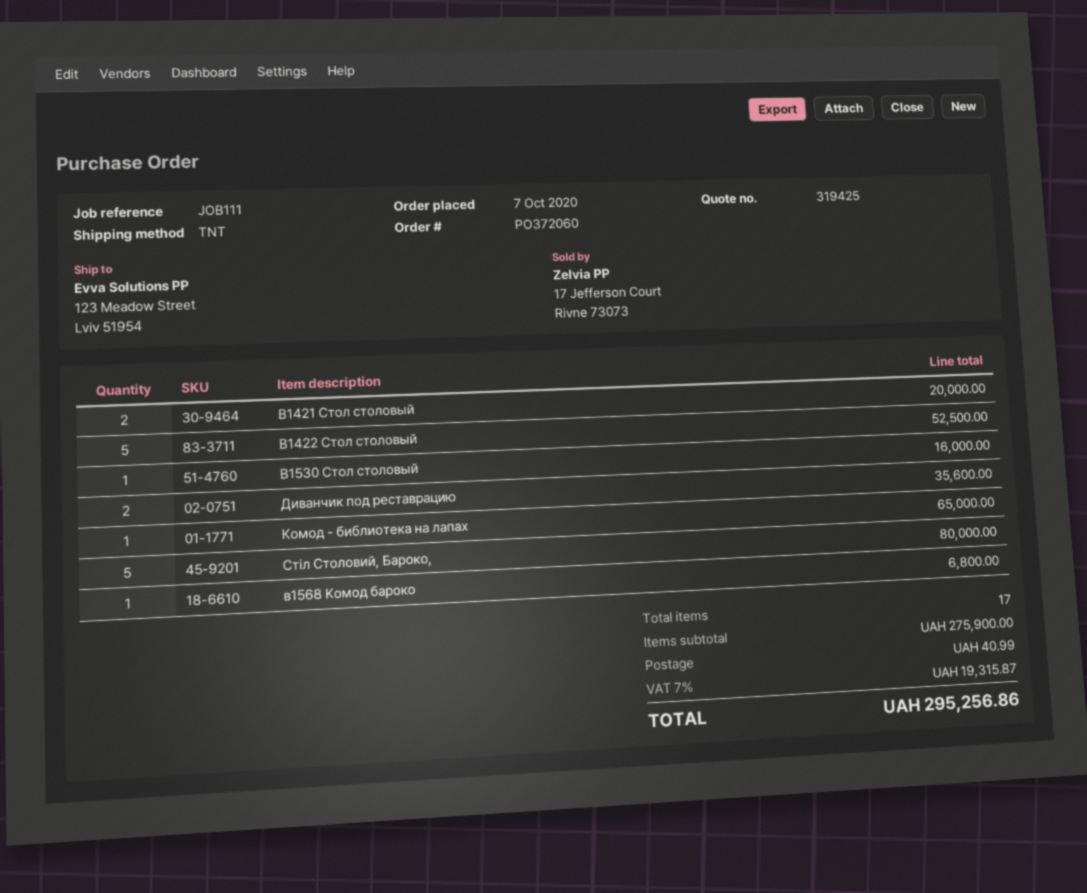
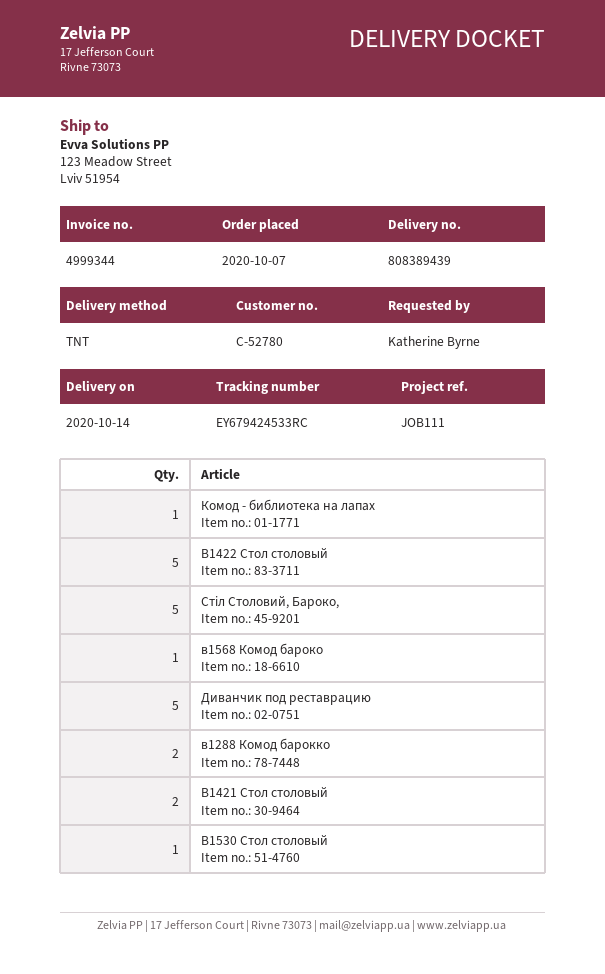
Диванчик под реставрацию: 2 -> 5
в1288 Комод барокко: none -> 2

